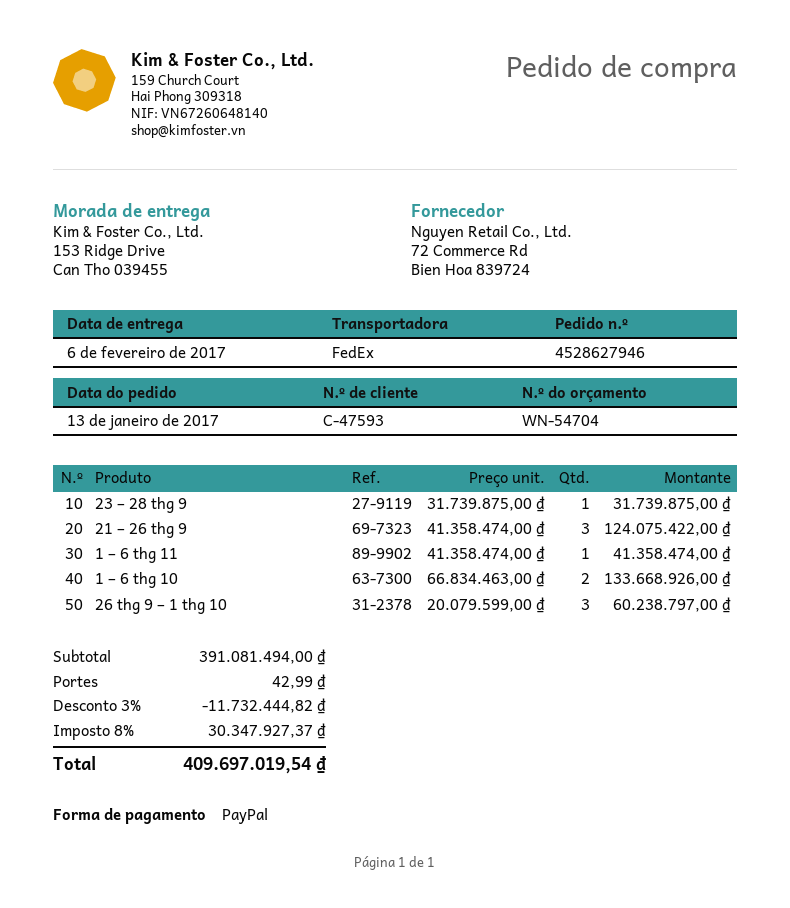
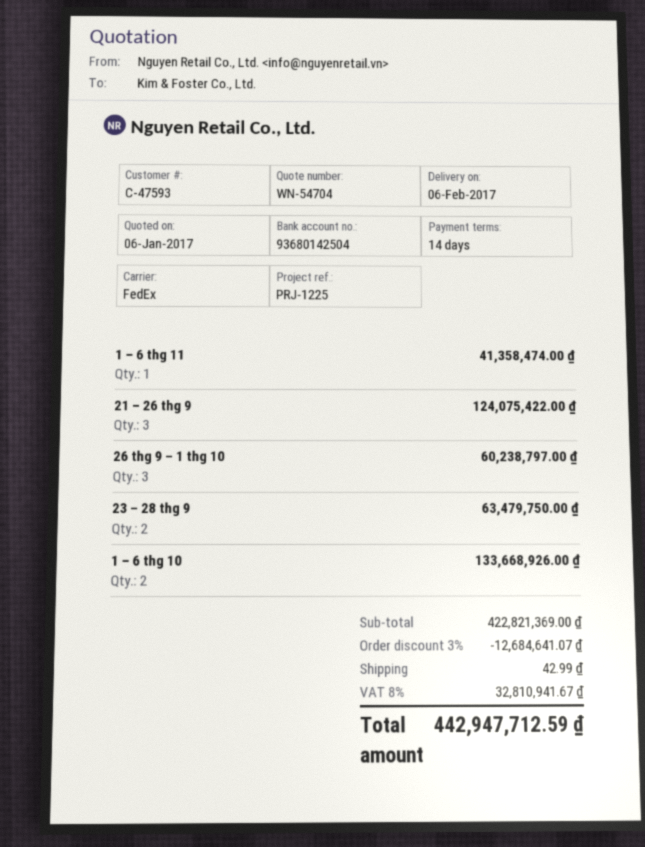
23 – 28 thg 9: 1 for 31739875.00 -> 2 for 63479750.00
subtotal: 391081494.00 -> 422821369.00
discount: 3% = 11732444.82 -> 3% = 12684641.07
tax: 8% = 30347927.37 -> 8% = 32810941.67
total: 409697019.54 -> 442947712.59

